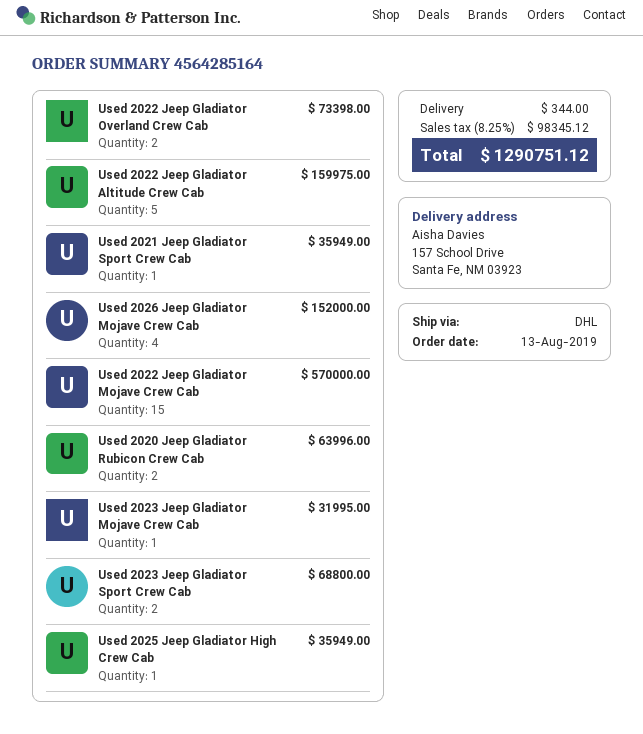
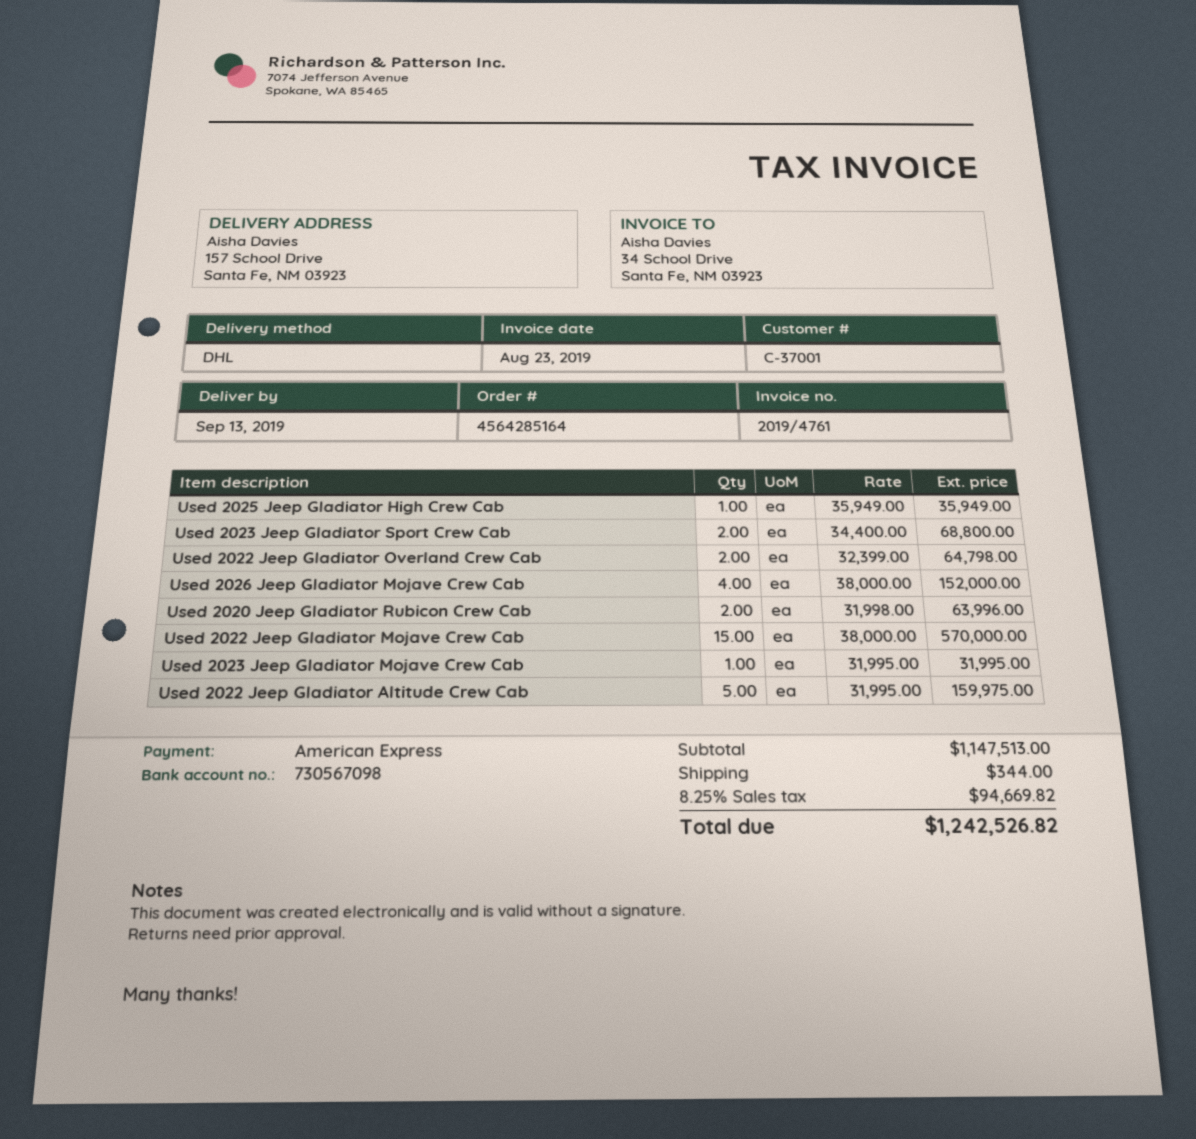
Used 2022 Jeep Gladiator Overland Crew Cab: 2 for 73398.00 -> 2 for 64798.00
Used 2021 Jeep Gladiator Sport Crew Cab: 1 for 35949.00 -> none
tax: 8.25% = 98345.12 -> 8.25% = 94669.82
total: 1290751.12 -> 1242526.82

